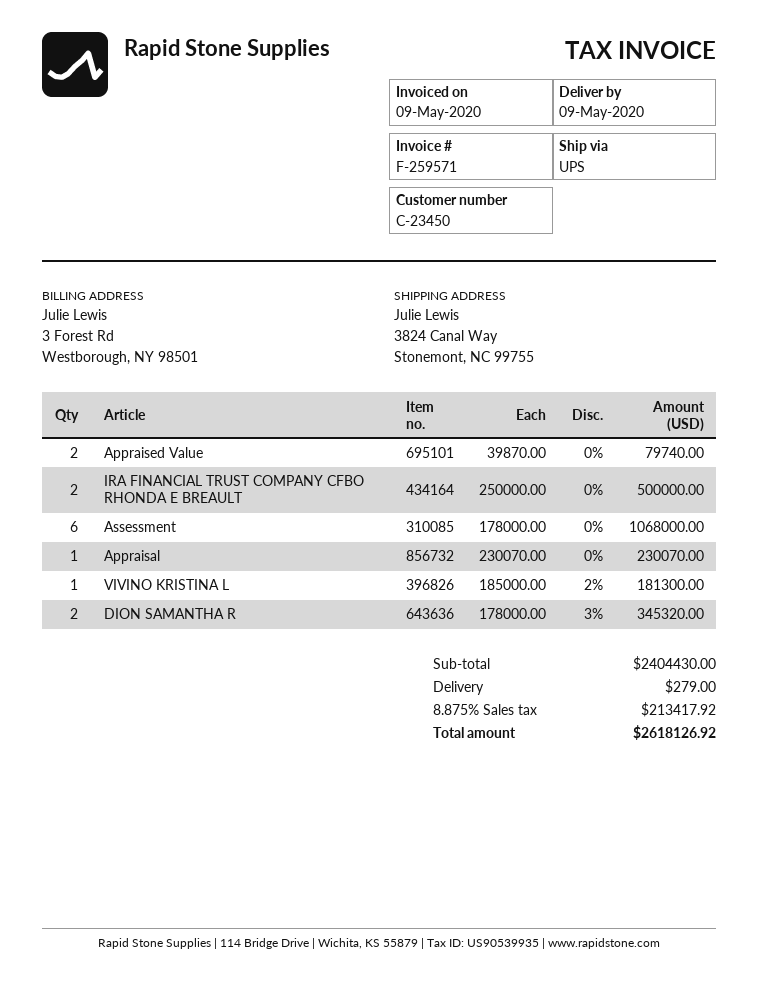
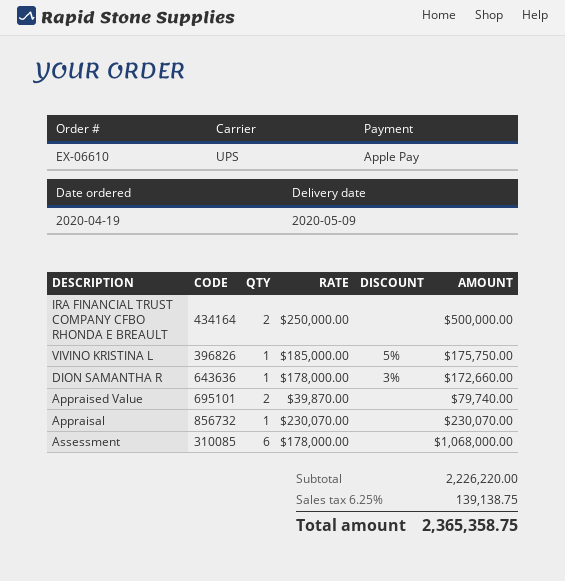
VIVINO KRISTINA L: 1 x 185000.00 - 2% = 181300.00 -> 1 x 185000.00 - 5% = 175750.00
DION SAMANTHA R: 2 x 178000.00 - 3% = 345320.00 -> 1 x 178000.00 - 3% = 172660.00
subtotal: 2404430.00 -> 2226220.00
shipping: 279.00 -> none
tax: 8.875% = 213417.92 -> 6.25% = 139138.75
total: 2618126.92 -> 2365358.75

